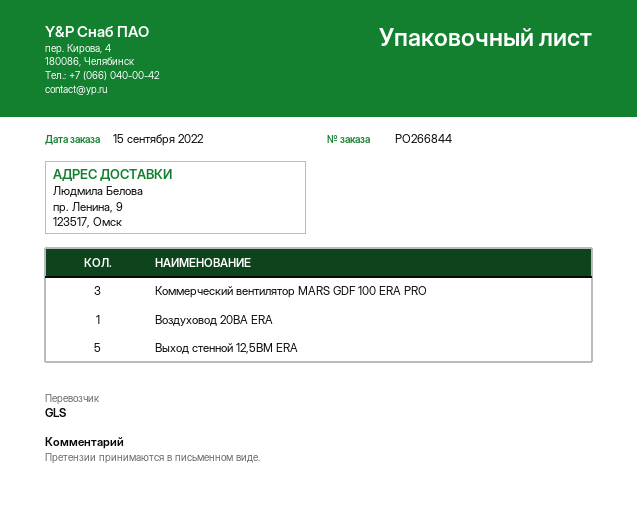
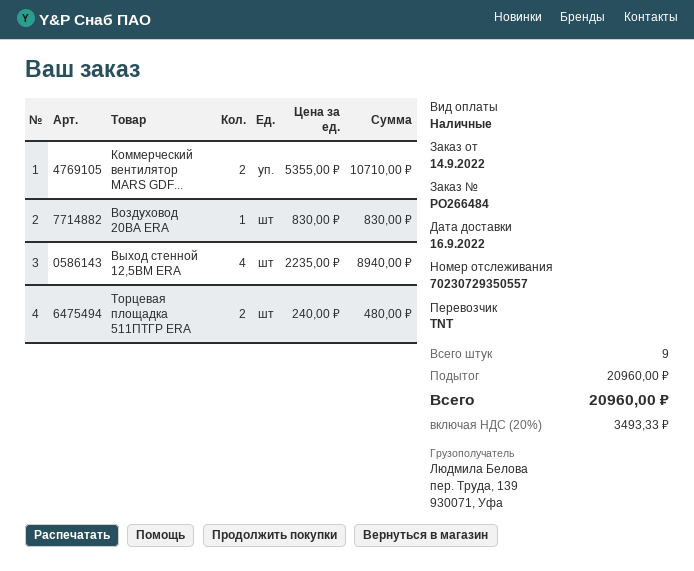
order number: PO266844 -> PO266484
order date: 2022-09-15 -> 2022-09-14
shipping method: GLS -> TNT
ship to: пр. Ленина, 9, 123517, Омск -> пер. Труда, 139, 930071, Уфа
Коммерческий вентилятор MARS GDF 100 ERA PRO: 3 -> 2
Выход стенной 12,5ВМ ERA: 5 -> 4
Торцевая площадка 511ПТГР ERA: none -> 2

